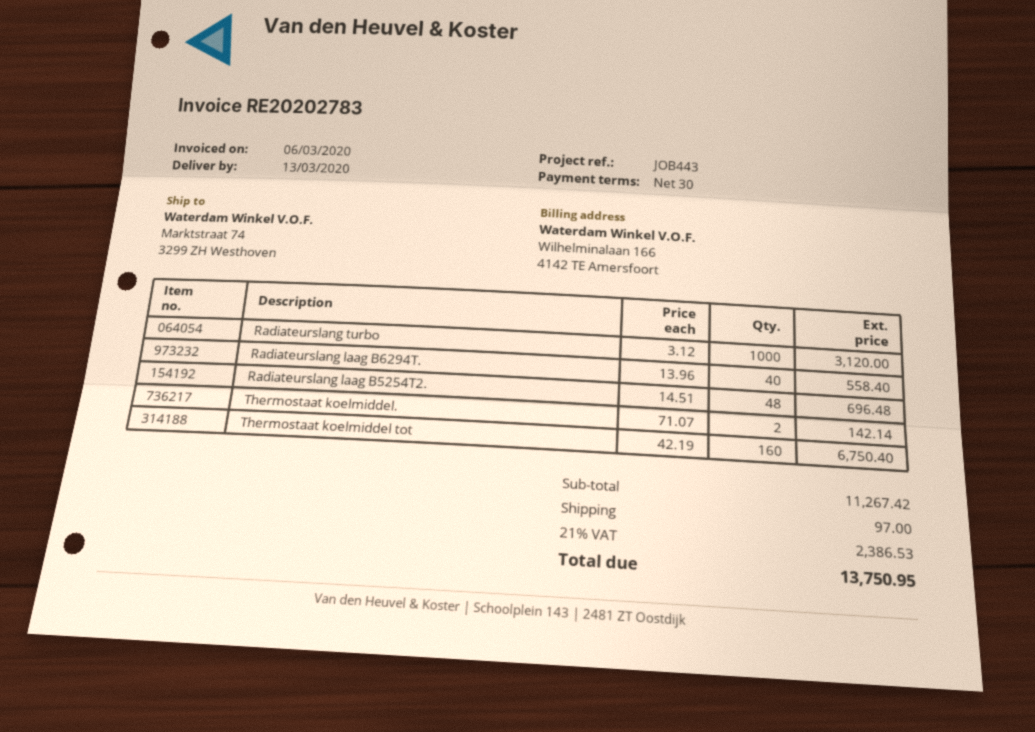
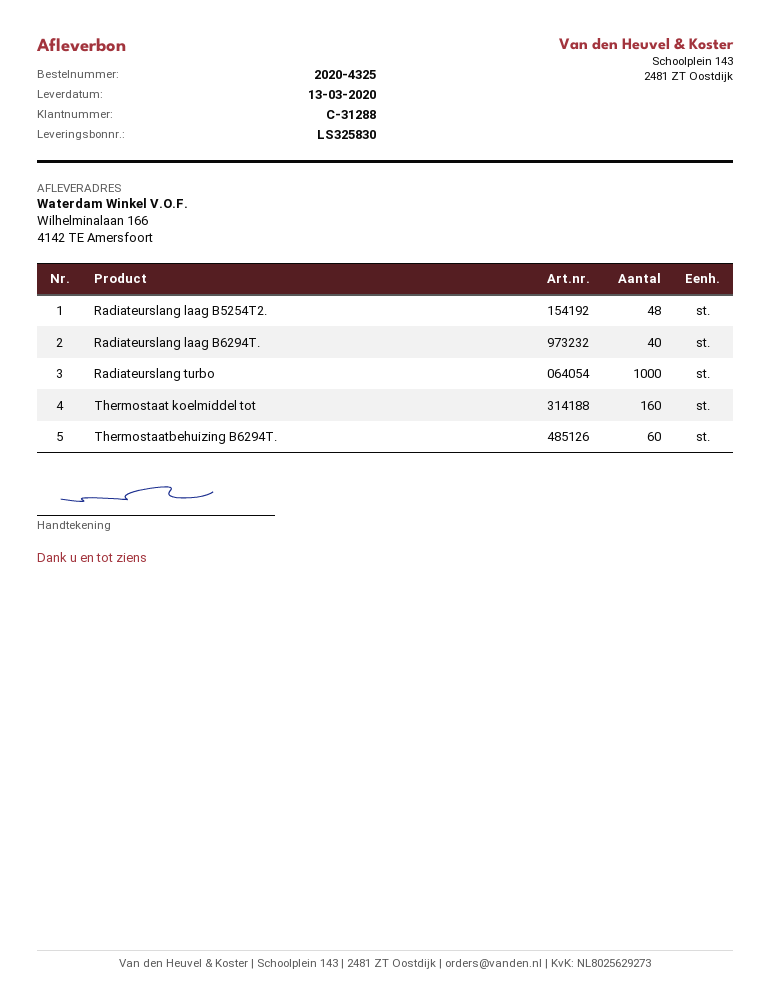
ship to: Marktstraat 74, 3299 ZH Westhoven -> Wilhelminalaan 166, 4142 TE Amersfoort
Thermostaat koelmiddel.: 2 -> none
Thermostaatbehuizing B6294T.: none -> 60

